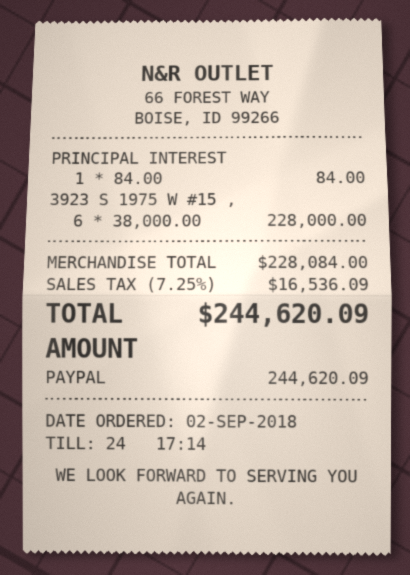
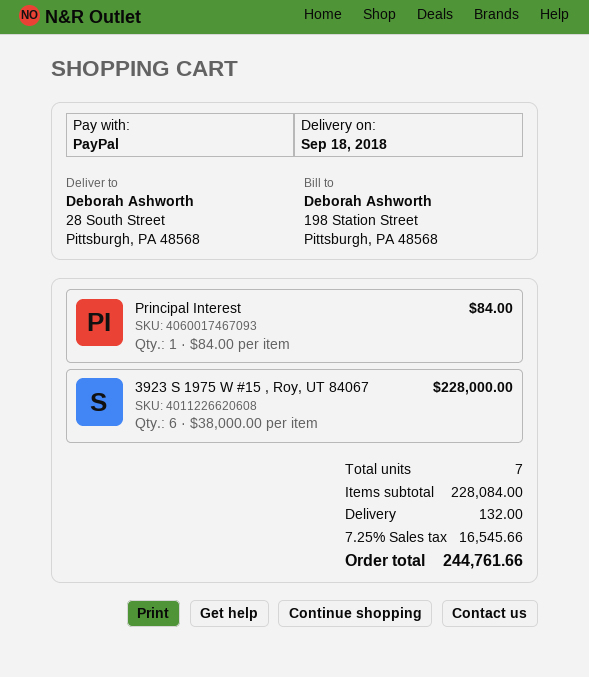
shipping: none -> 132.00
tax: 7.25% = 16536.09 -> 7.25% = 16545.66
total: 244620.09 -> 244761.66

